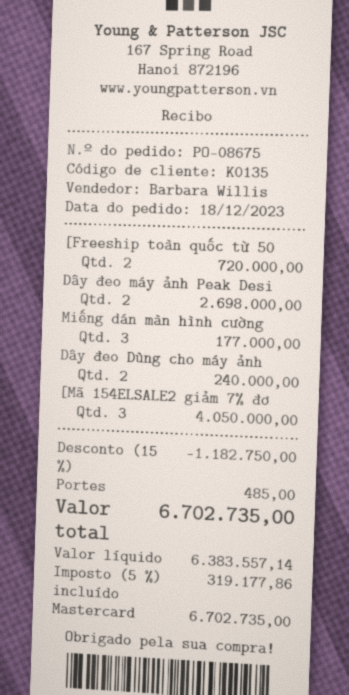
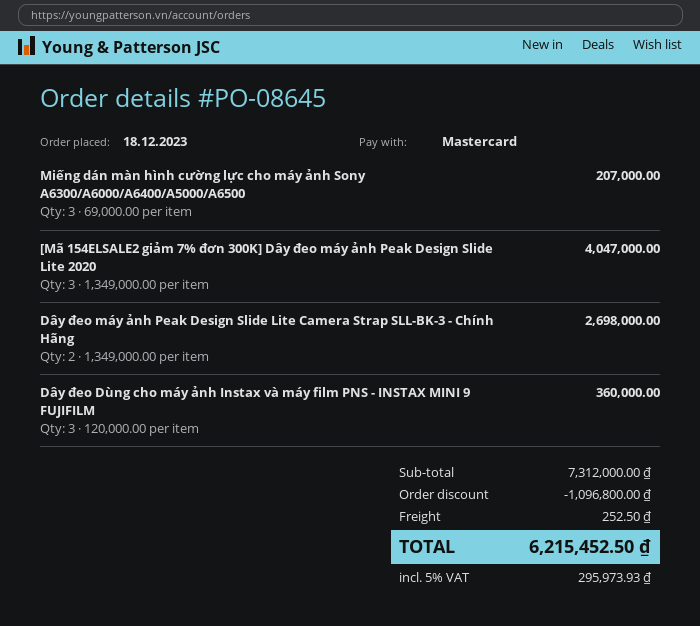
order number: PO-08675 -> PO-08645
[Freeship toàn quốc từ 50: 2 for 720000.00 -> none
Miếng dán màn hình cường: 3 for 177000.00 -> 3 for 207000.00
Dây đeo Dùng cho máy ảnh: 2 for 240000.00 -> 3 for 360000.00
[Mã 154ELSALE2 giảm 7% đơ: 3 for 4050000.00 -> 3 for 4047000.00
discount: 1182750.00 -> 1096800.00
shipping: 485.00 -> 252.50
tax: 5% = 319177.86 -> 5% = 295973.93
total: 6702735.00 -> 6215452.50

